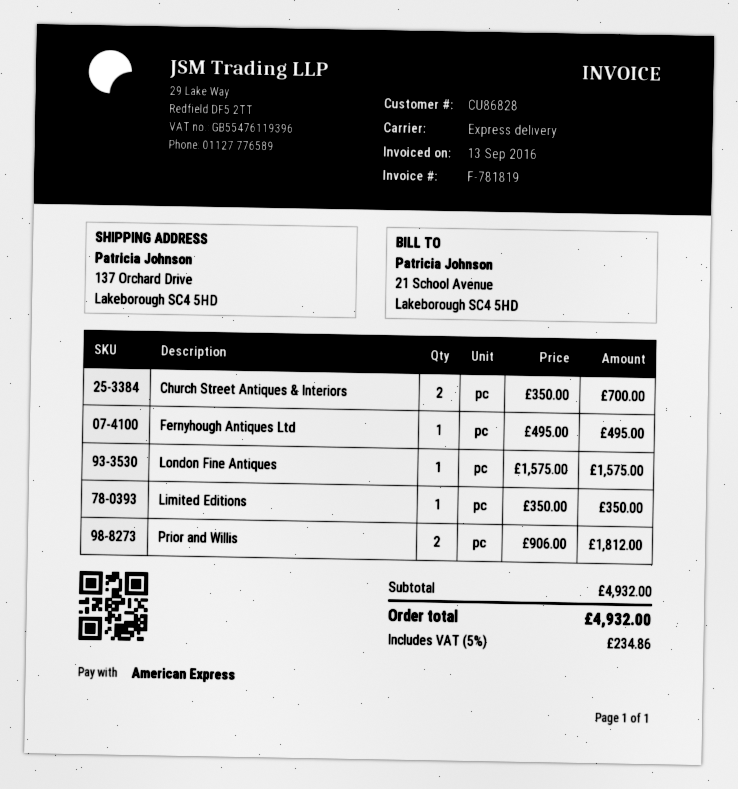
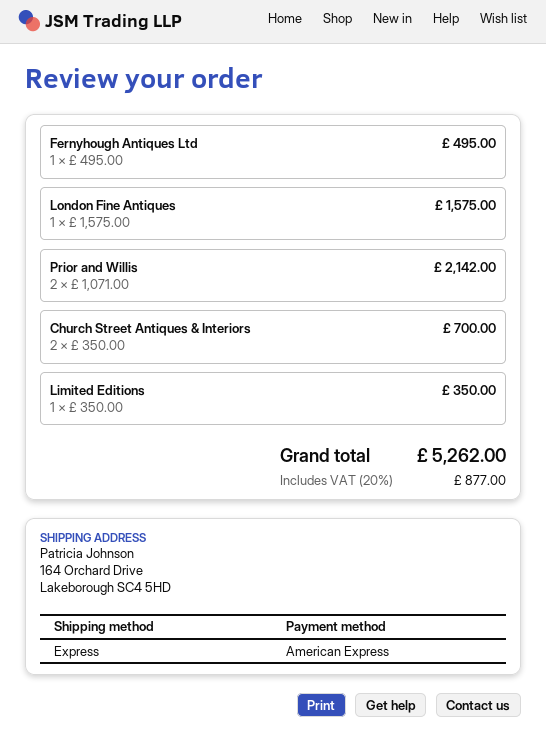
ship to: 137 Orchard Drive, Lakeborough SC4 5HD -> 164 Orchard Drive, Lakeborough SC4 5HD
Prior and Willis: 2 x 906.00 = 1812.00 -> 2 x 1071.00 = 2142.00
tax: 5% = 234.86 -> 20% = 877.00
total: 4932.00 -> 5262.00

